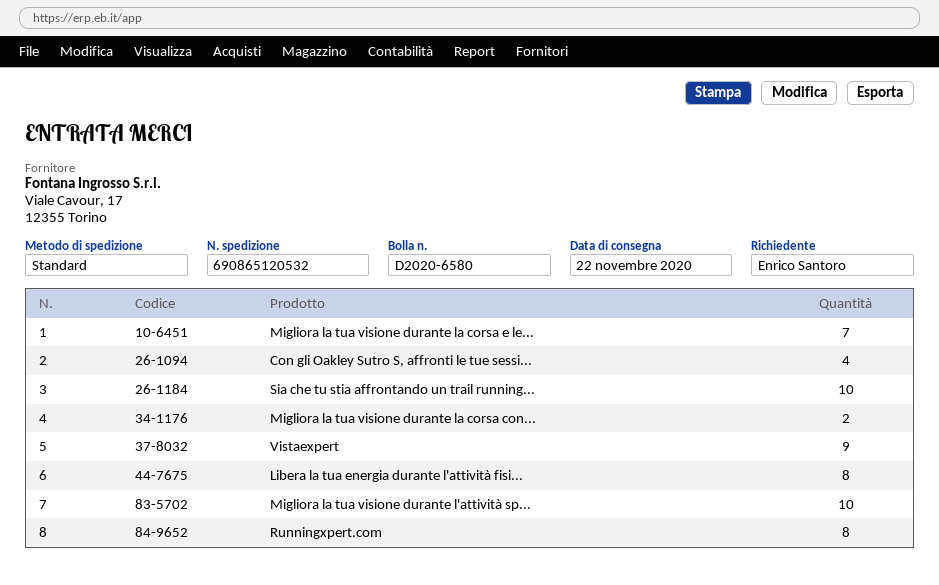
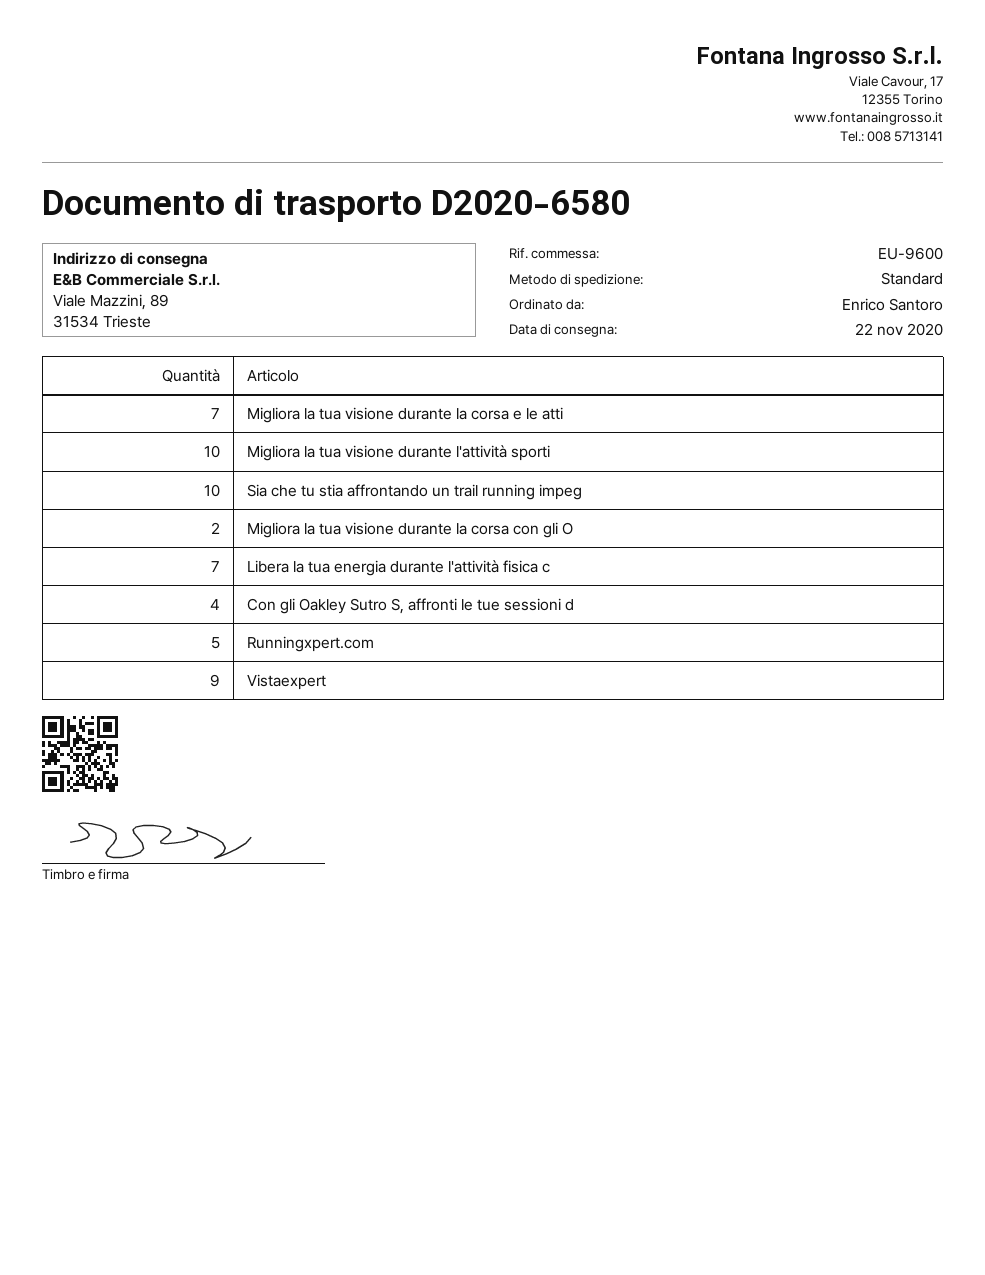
Libera la tua energia durante l'attività fisi...: 8 -> 7
Runningxpert.com: 8 -> 5

